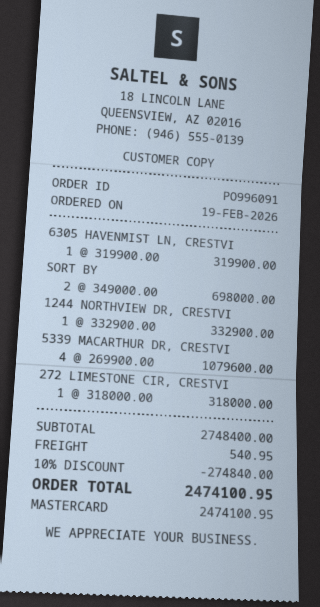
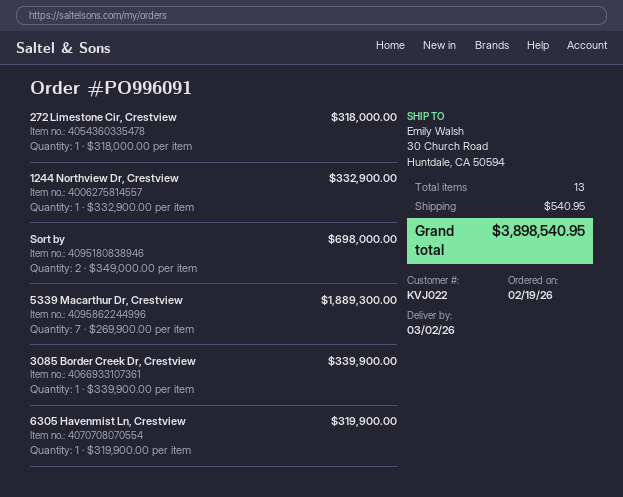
5339 MACARTHUR DR, CRESTVI: 4 x 269900.00 = 1079600.00 -> 7 x 269900.00 = 1889300.00
3085 Border Creek Dr, Crestview: none -> 1 x 339900.00 = 339900.00
discount: 10% = 274840.00 -> none
total: 2474100.95 -> 3898540.95

